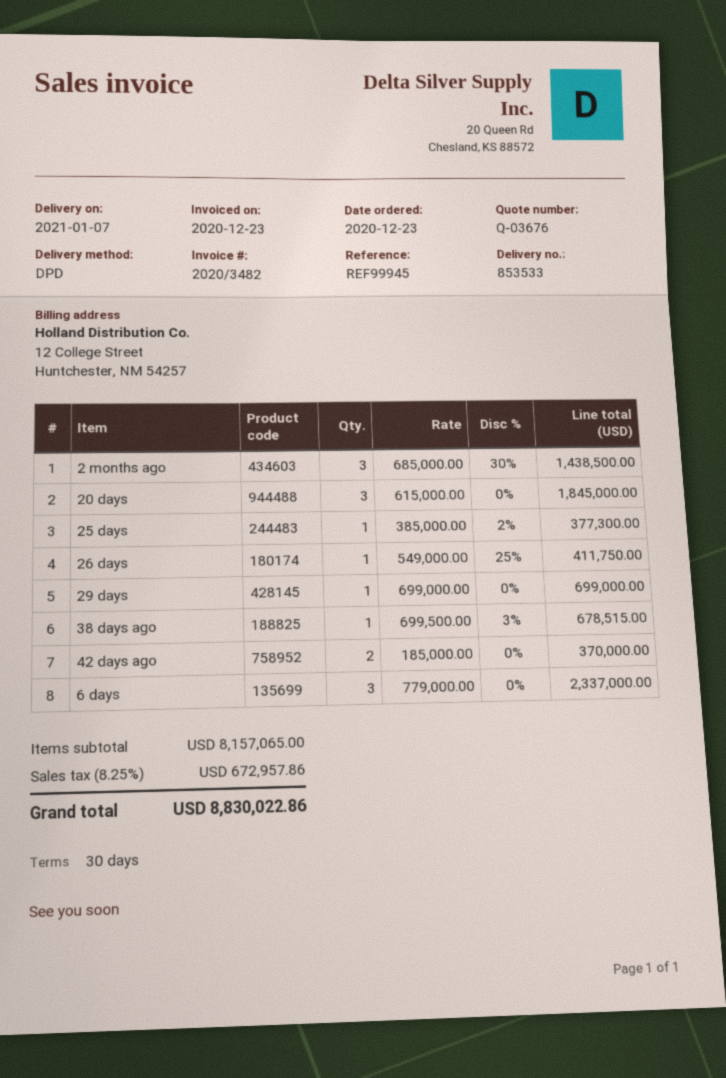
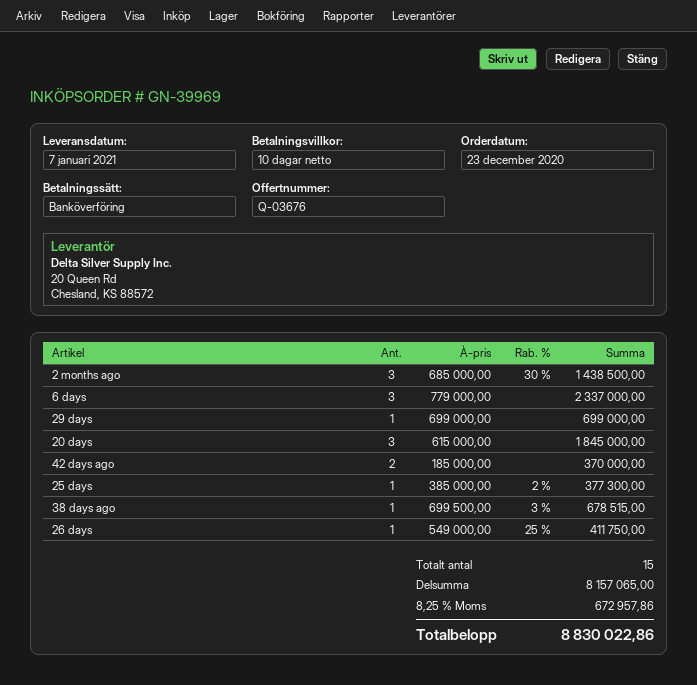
payment terms: 30 days -> 10 days

